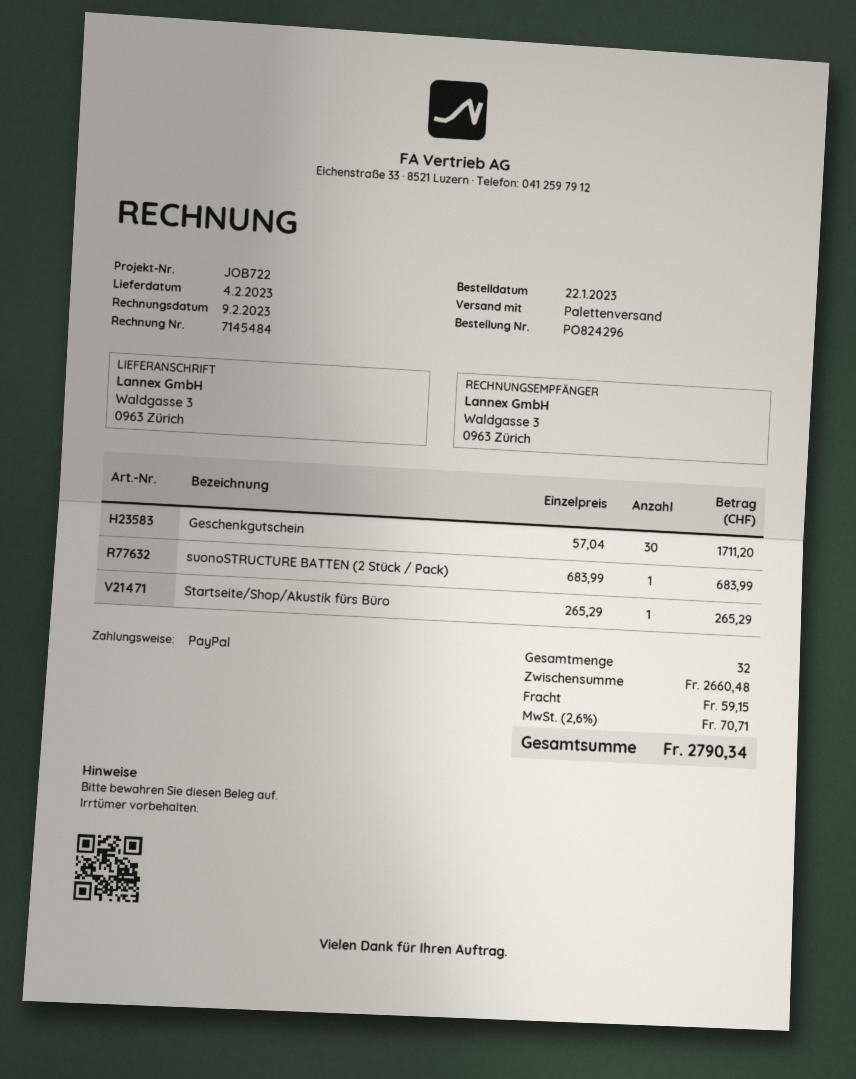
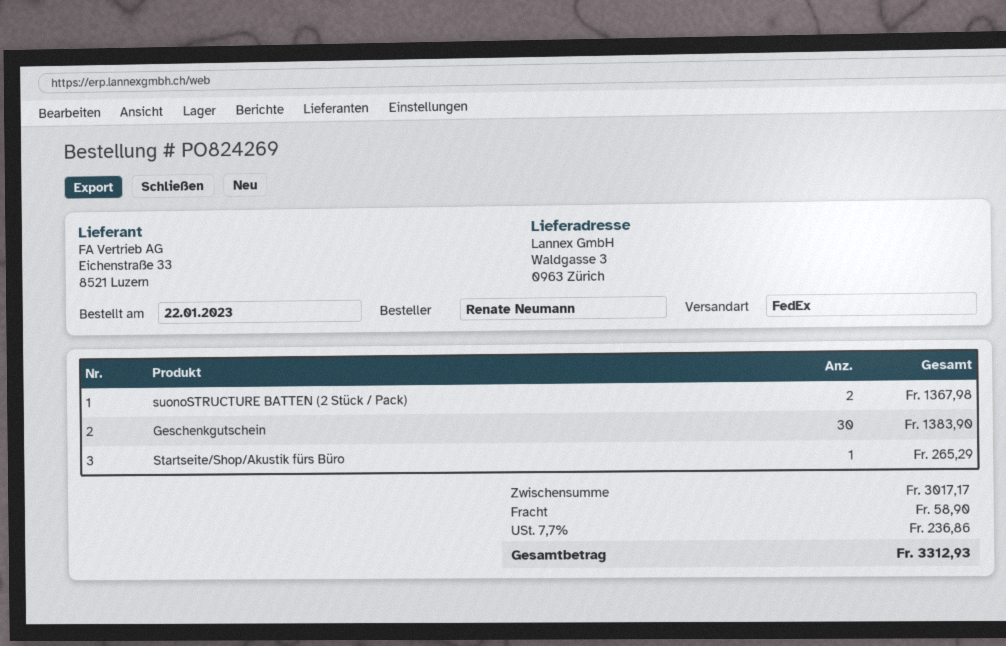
order number: PO824296 -> PO824269
shipping method: pallet freight -> FedEx
Geschenkgutschein: 30 for 1711.20 -> 30 for 1383.90
suonoSTRUCTURE BATTEN (2 Stück / Pack): 1 for 683.99 -> 2 for 1367.98
subtotal: 2660.48 -> 3017.17
shipping: 59.15 -> 58.90
tax: 2.6% = 70.71 -> 7.7% = 236.86
total: 2790.34 -> 3312.93

